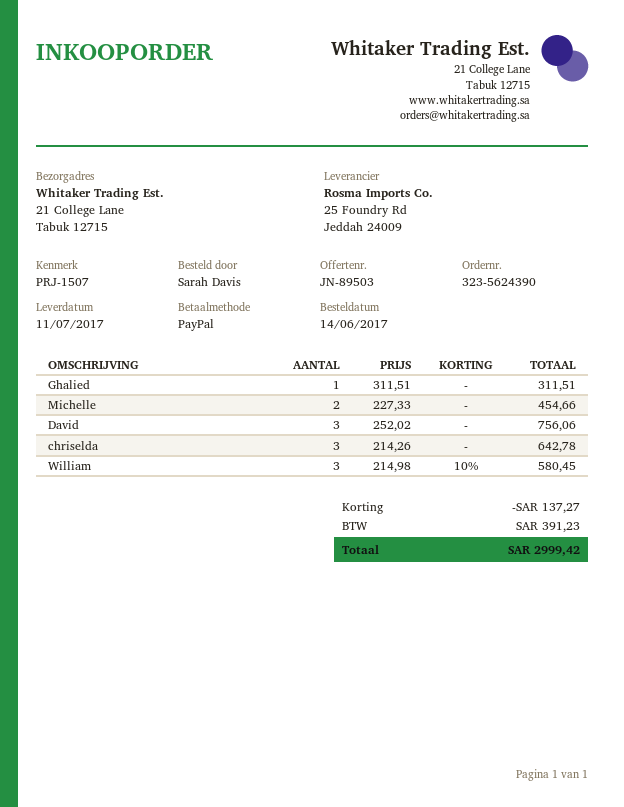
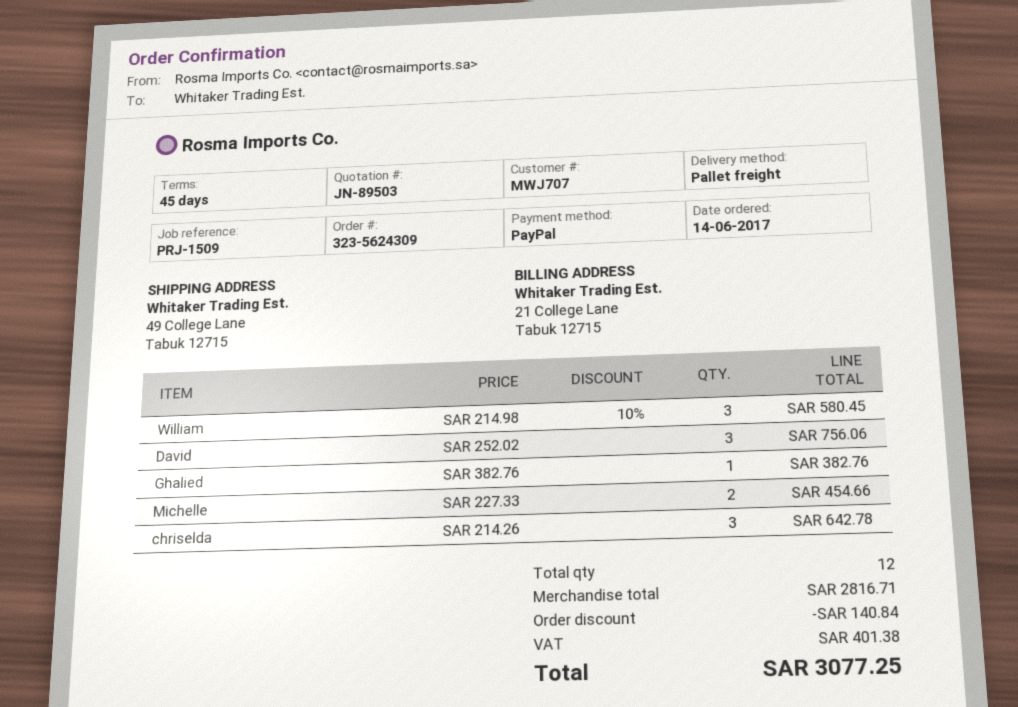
order number: 323-5624390 -> 323-5624309
reference: PRJ-1507 -> PRJ-1509
ship to: 21 College Lane, Tabuk 12715 -> 49 College Lane, Tabuk 12715
Ghalied: 1 x 311.51 = 311.51 -> 1 x 382.76 = 382.76
discount: 137.27 -> 140.84
tax: 391.23 -> 401.38
total: 2999.42 -> 3077.25

